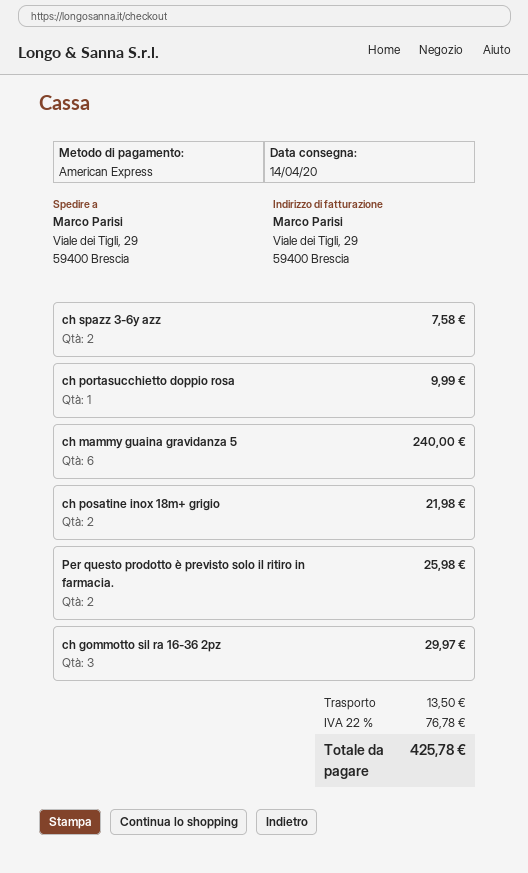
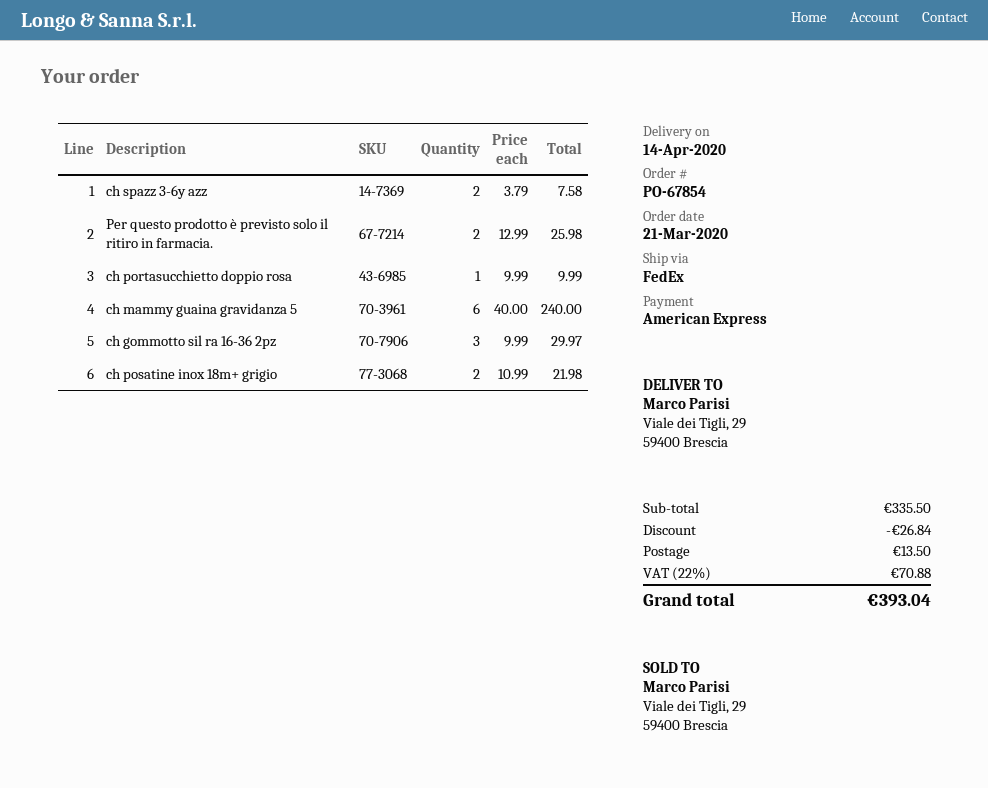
discount: none -> 26.84
tax: 22% = 76.78 -> 22% = 70.88
total: 425.78 -> 393.04

